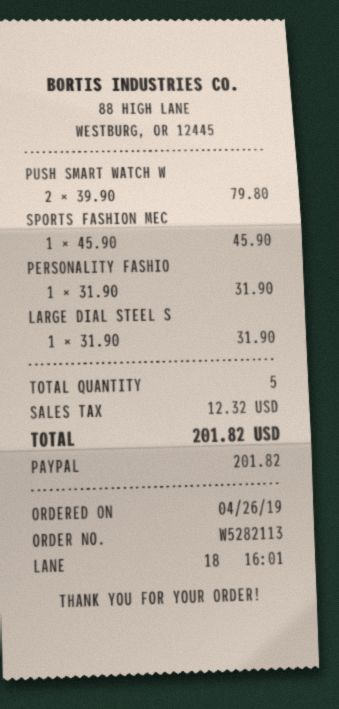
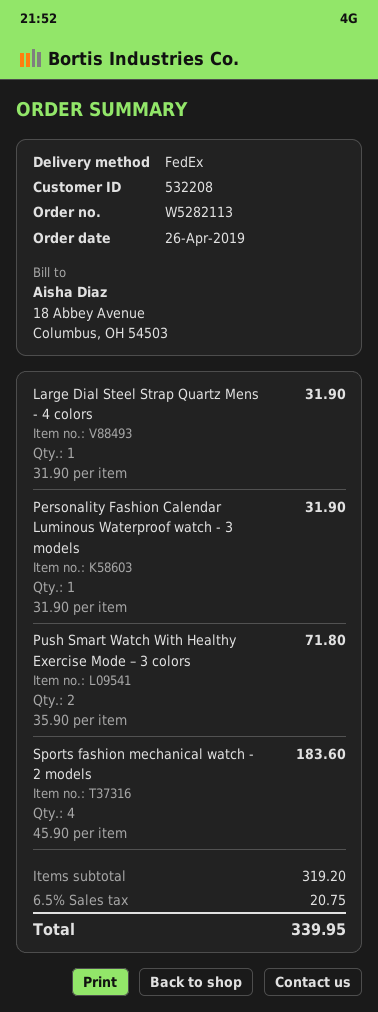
PUSH SMART WATCH W: 2 x 39.90 = 79.80 -> 2 x 35.90 = 71.80
SPORTS FASHION MEC: 1 x 45.90 = 45.90 -> 4 x 45.90 = 183.60
tax: 12.32 -> 20.75
total: 201.82 -> 339.95

